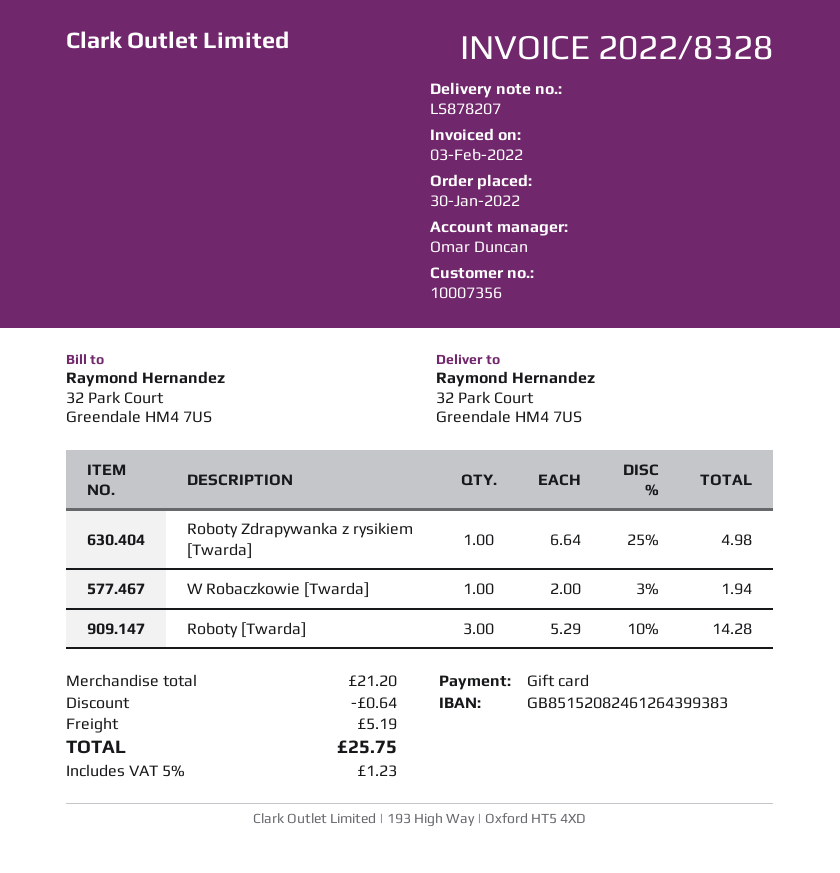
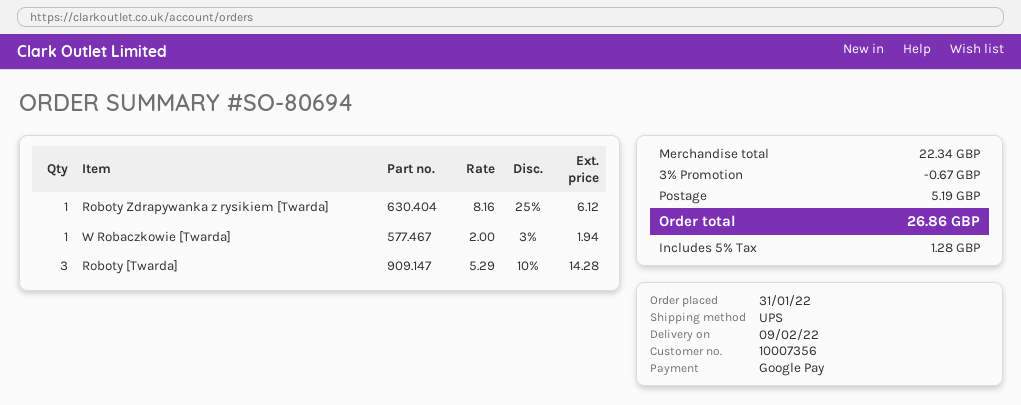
order date: 2022-01-30 -> 2022-01-31
payment method: gift card -> Google Pay
Roboty Zdrapywanka z rysikiem [Twarda]: 1 x 6.64 - 25% = 4.98 -> 1 x 8.16 - 25% = 6.12
subtotal: 21.20 -> 22.34
discount: 0.64 -> 0.67
tax: 5% = 1.23 -> 5% = 1.28
total: 25.75 -> 26.86

